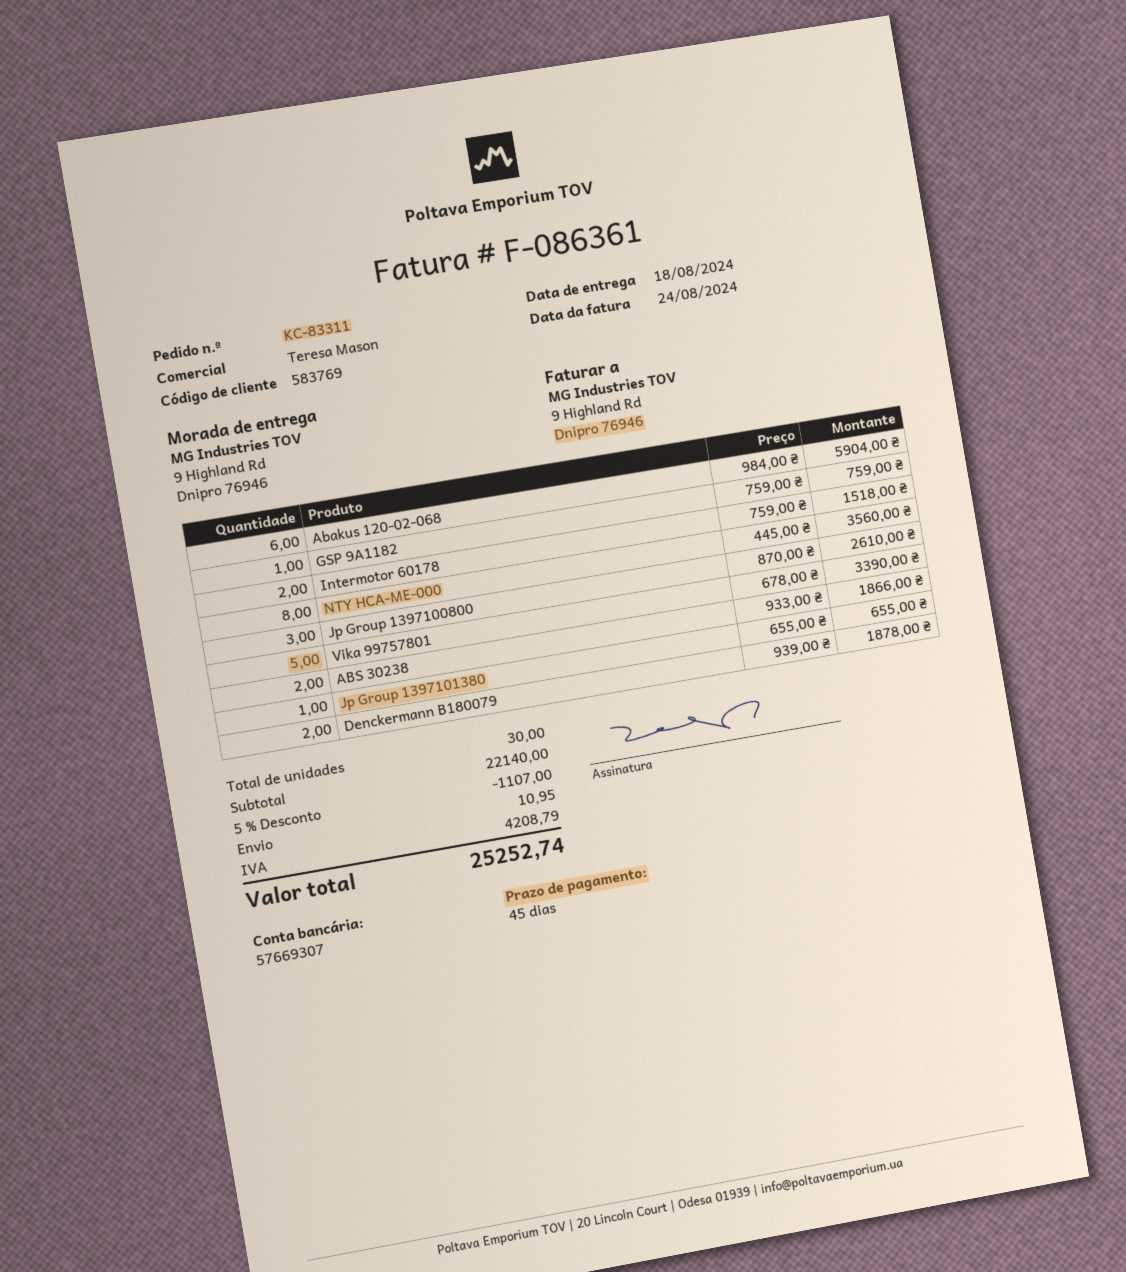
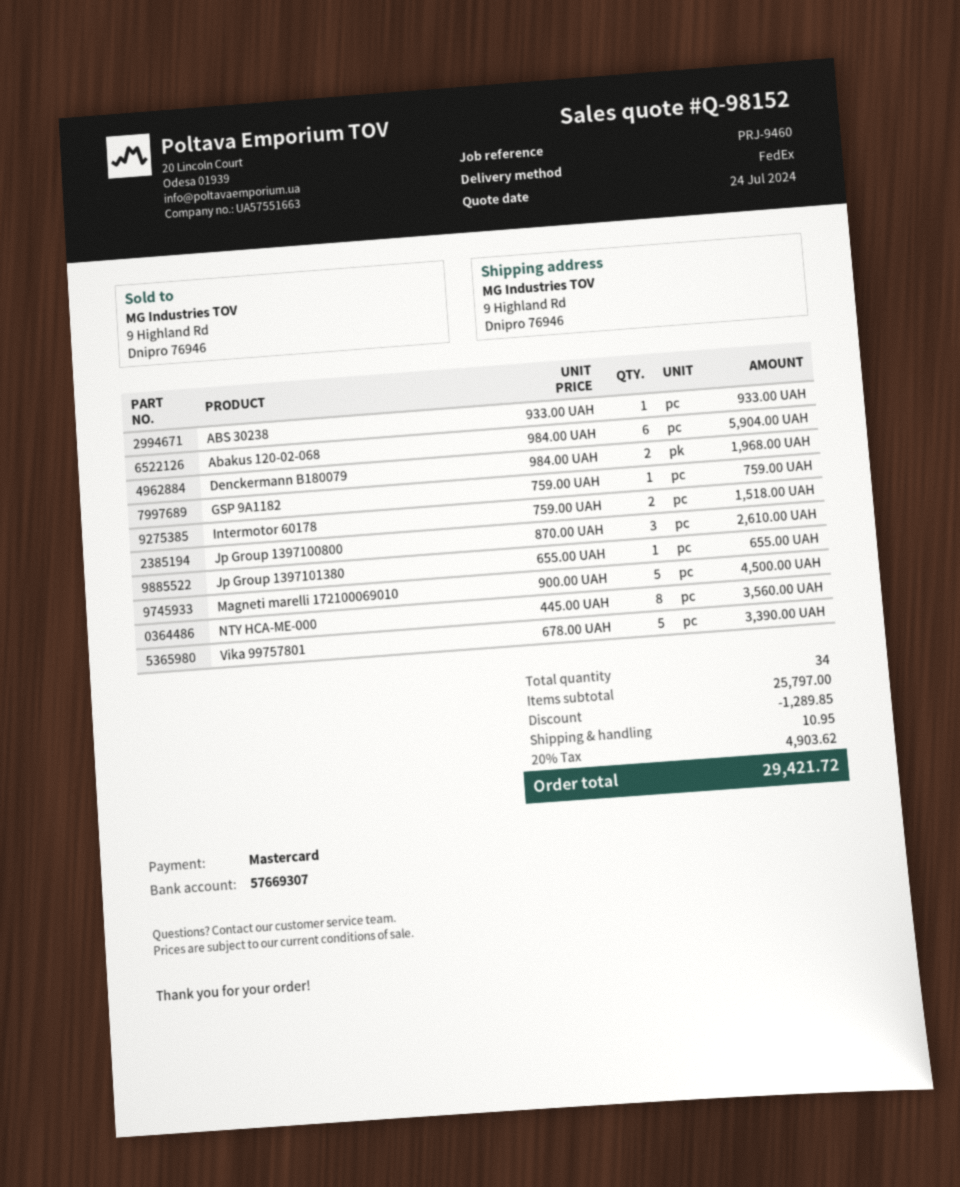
ABS 30238: 2 x 933.00 = 1866.00 -> 1 x 933.00 = 933.00
Denckermann B180079: 2 x 939.00 = 1878.00 -> 2 x 984.00 = 1968.00
Magneti marelli 172100069010: none -> 5 x 900.00 = 4500.00
total quantity: 30 -> 34
subtotal: 22140.00 -> 25797.00
discount: 1107.00 -> 1289.85
tax: 4208.79 -> 4903.62
total: 25252.74 -> 29421.72

